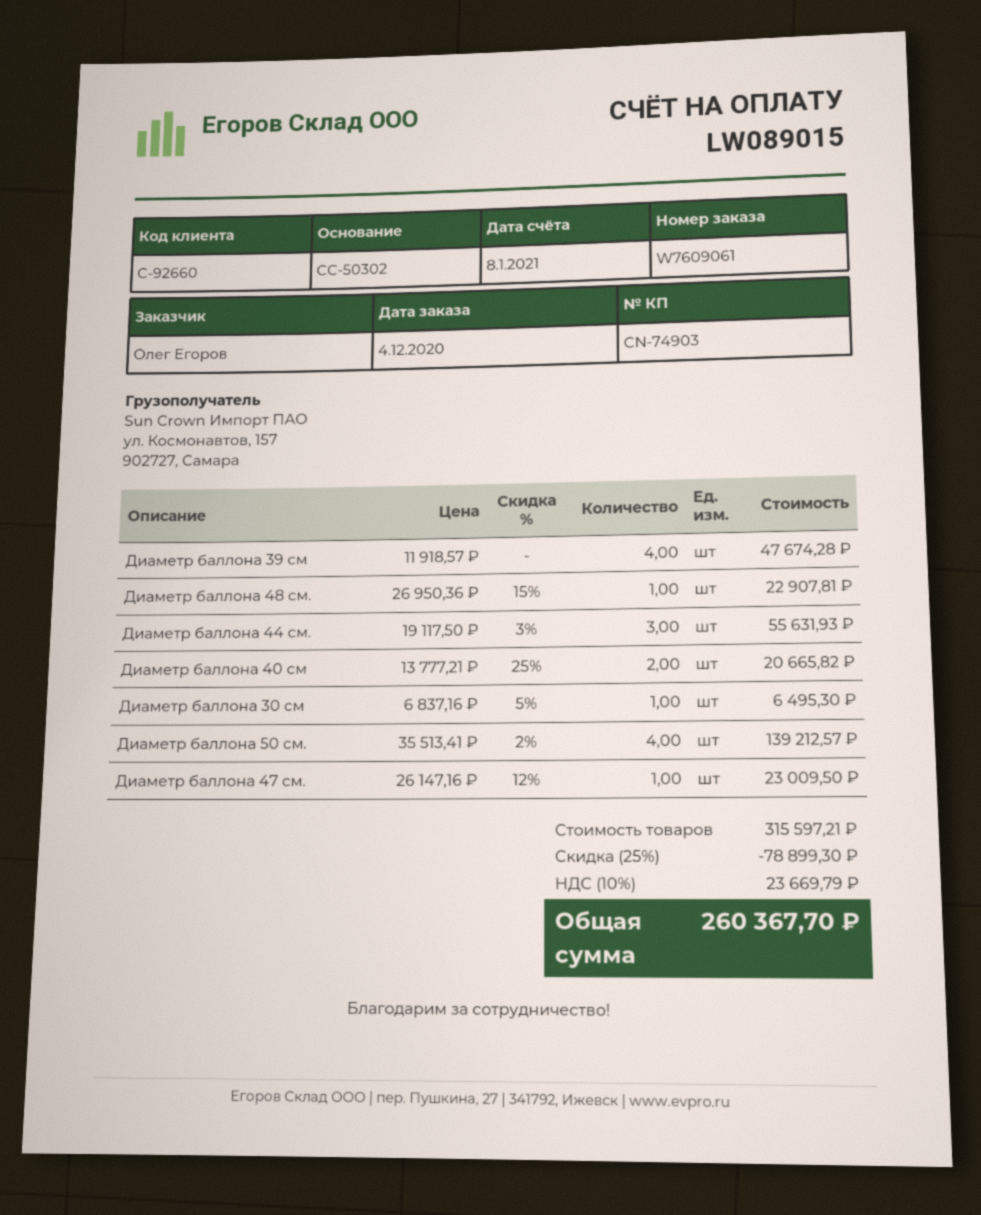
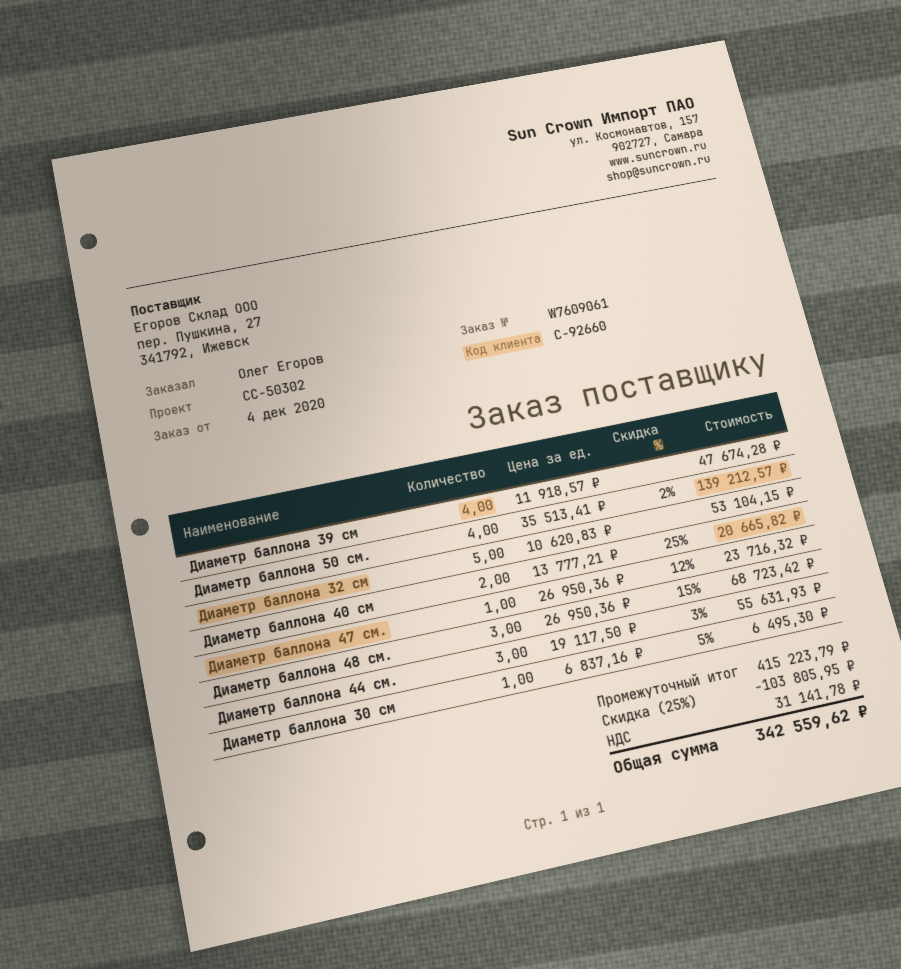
Диаметр баллона 48 см.: 1 x 26950.36 - 15% = 22907.81 -> 3 x 26950.36 - 15% = 68723.42
Диаметр баллона 47 см.: 1 x 26147.16 - 12% = 23009.50 -> 1 x 26950.36 - 12% = 23716.32
Диаметр баллона 32 см: none -> 5 x 10620.83 = 53104.15
subtotal: 315597.21 -> 415223.79
discount: 25% = 78899.30 -> 25% = 103805.95
tax: 23669.79 -> 31141.78
total: 260367.70 -> 342559.62

